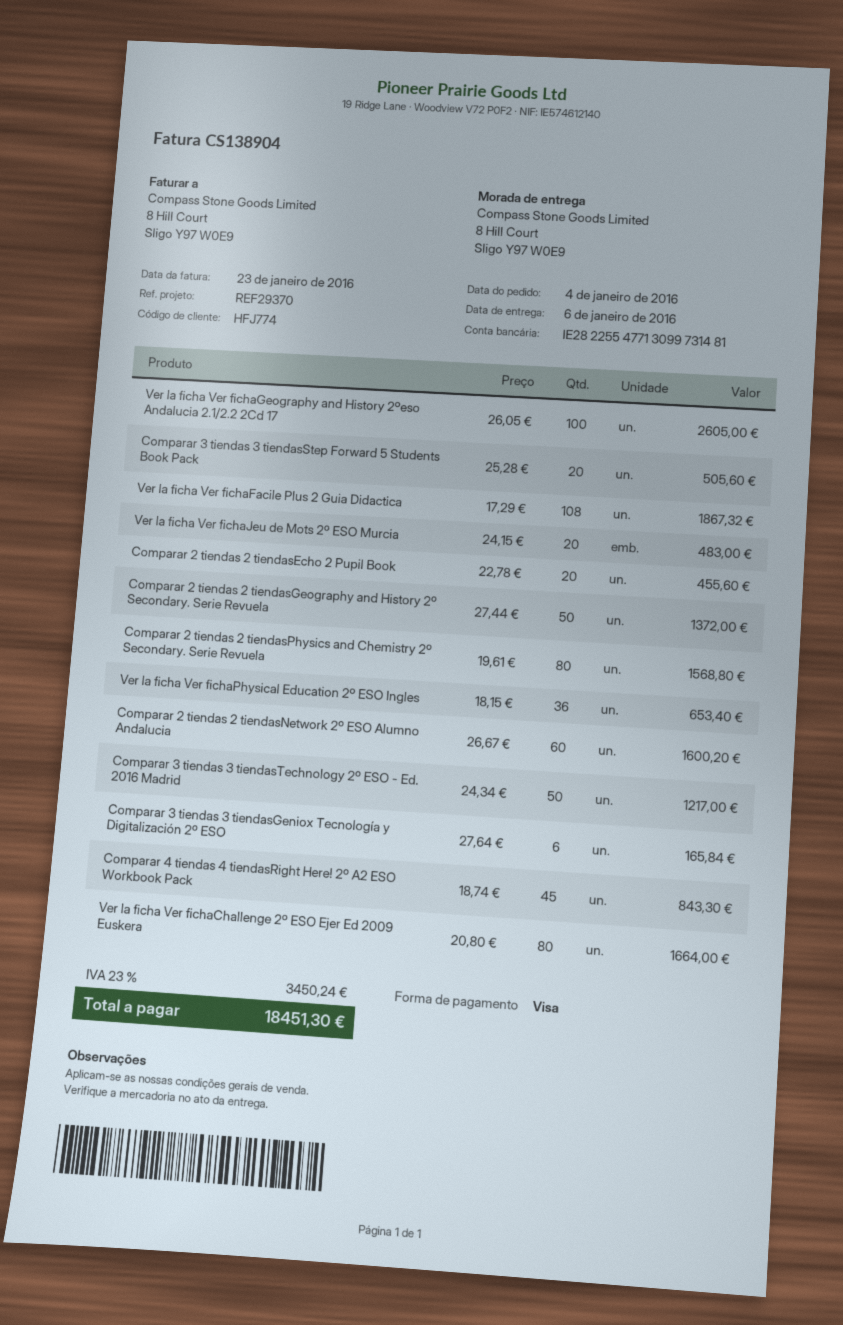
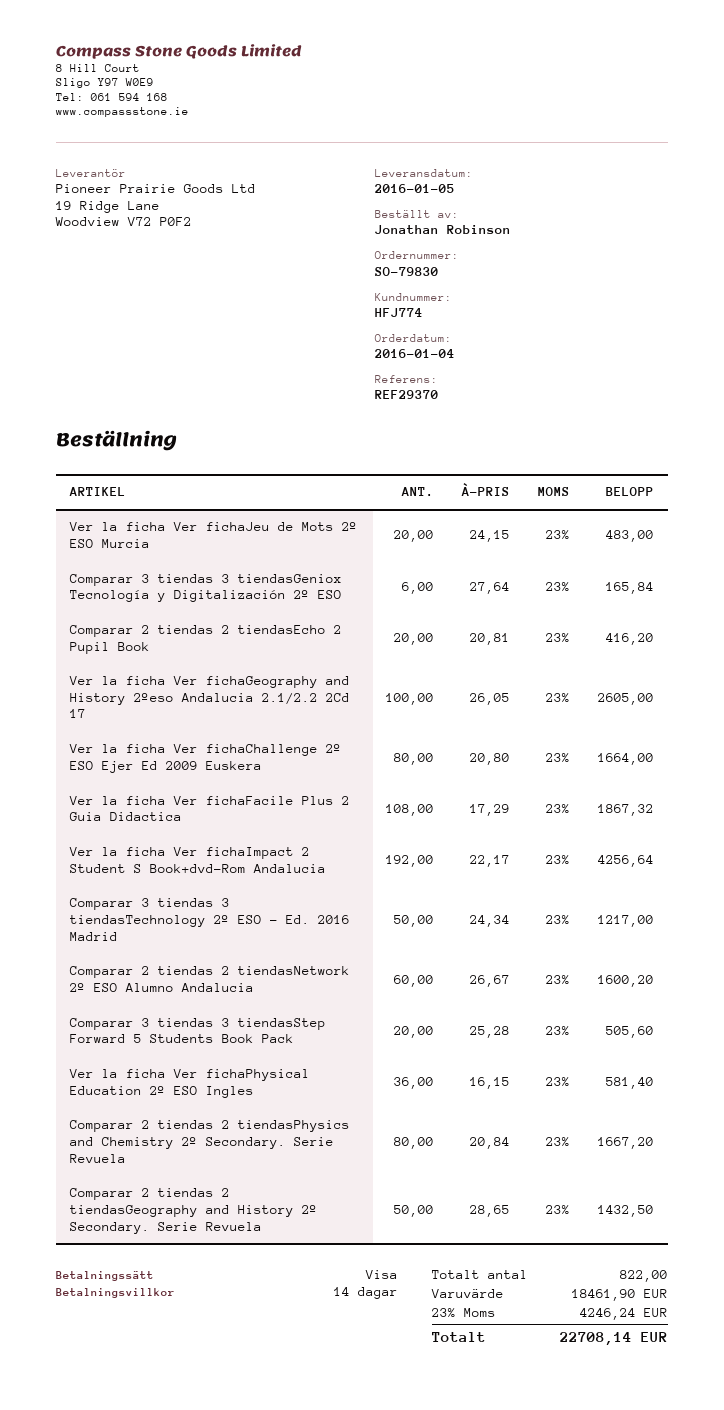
delivery date: 2016-01-06 -> 2016-01-05
Comparar 2 tiendas 2 tiendasEcho 2 Pupil Book: 20 x 22.78 = 455.60 -> 20 x 20.81 = 416.20
Comparar 2 tiendas 2 tiendasGeography and History 2º Secondary. Serie Revuela: 50 x 27.44 = 1372.00 -> 50 x 28.65 = 1432.50
Comparar 2 tiendas 2 tiendasPhysics and Chemistry 2º Secondary. Serie Revuela: 80 x 19.61 = 1568.80 -> 80 x 20.84 = 1667.20
Ver la ficha Ver fichaPhysical Education 2º ESO Ingles: 36 x 18.15 = 653.40 -> 36 x 16.15 = 581.40
Comparar 4 tiendas 4 tiendasRight Here! 2º A2 ESO Workbook Pack: 45 x 18.74 = 843.30 -> none
Ver la ficha Ver fichaImpact 2 Student S Book+dvd-Rom Andalucia: none -> 192 x 22.17 = 4256.64
tax: 23% = 3450.24 -> 23% = 4246.24
total: 18451.30 -> 22708.14

